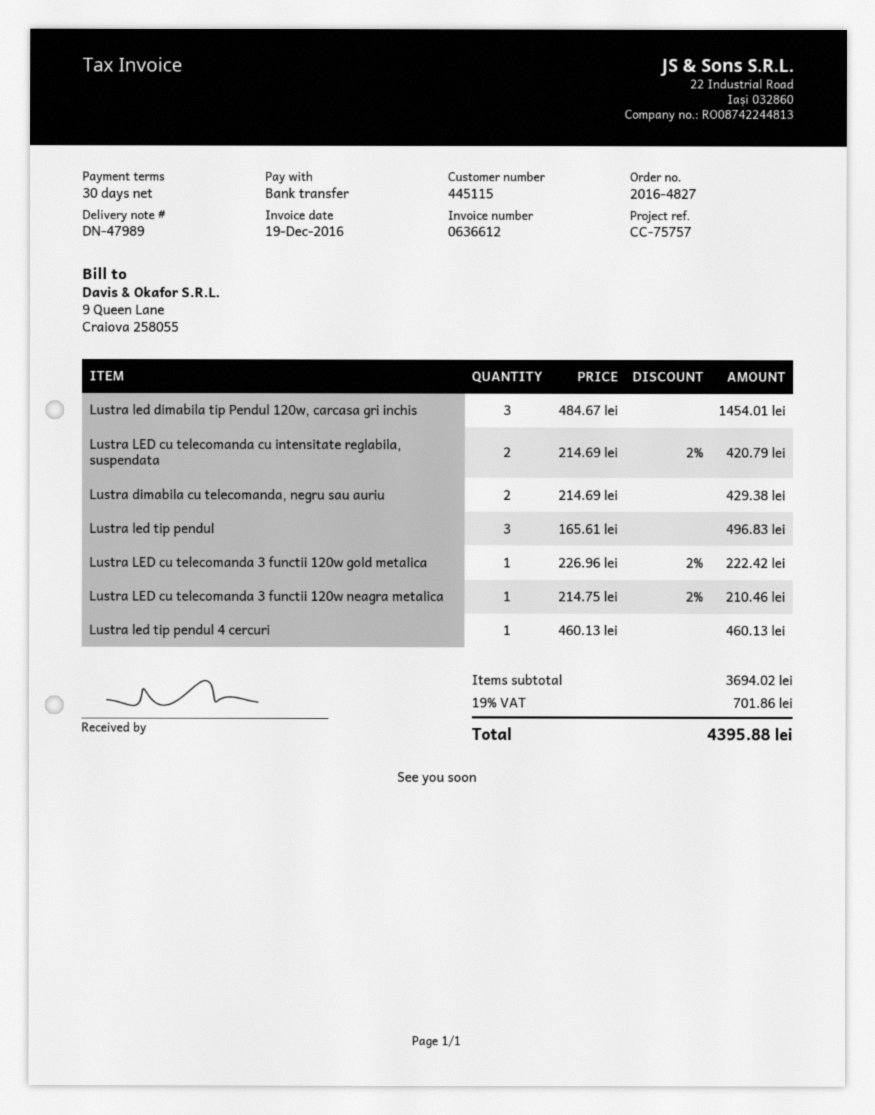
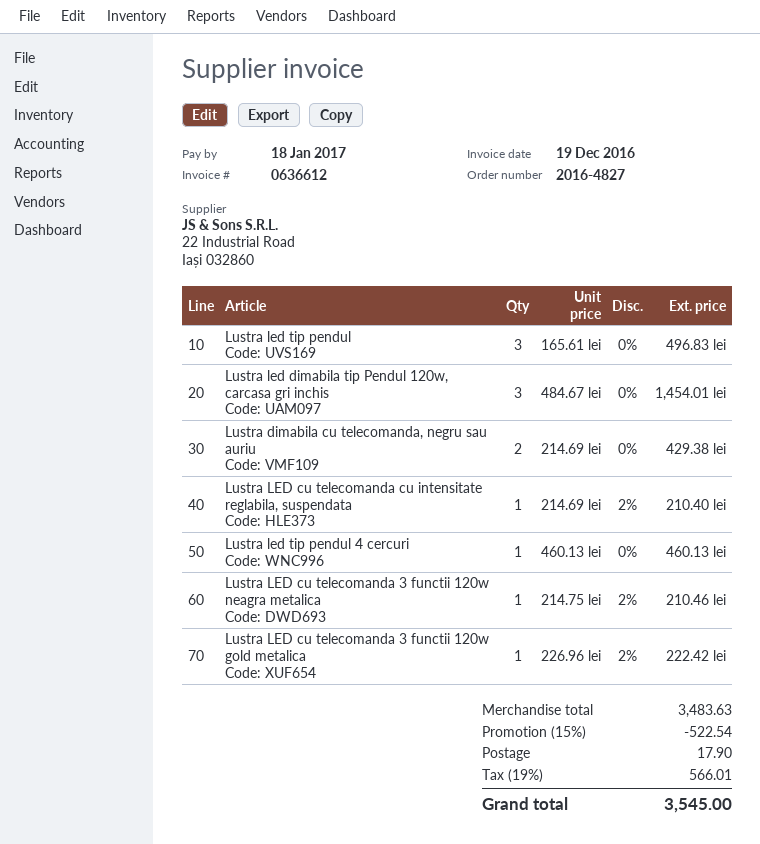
Lustra LED cu telecomanda cu intensitate reglabila, suspendata: 2 x 214.69 - 2% = 420.79 -> 1 x 214.69 - 2% = 210.40
subtotal: 3694.02 -> 3483.63
discount: none -> 15% = 522.54
shipping: none -> 17.90
tax: 19% = 701.86 -> 19% = 566.01
total: 4395.88 -> 3545.00

